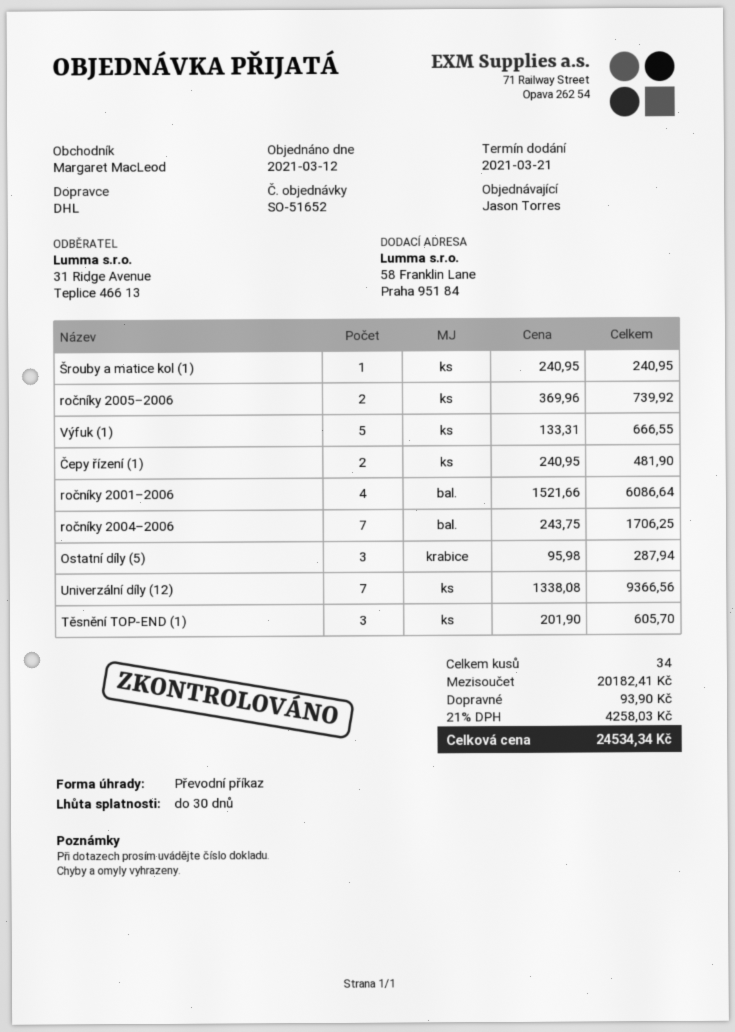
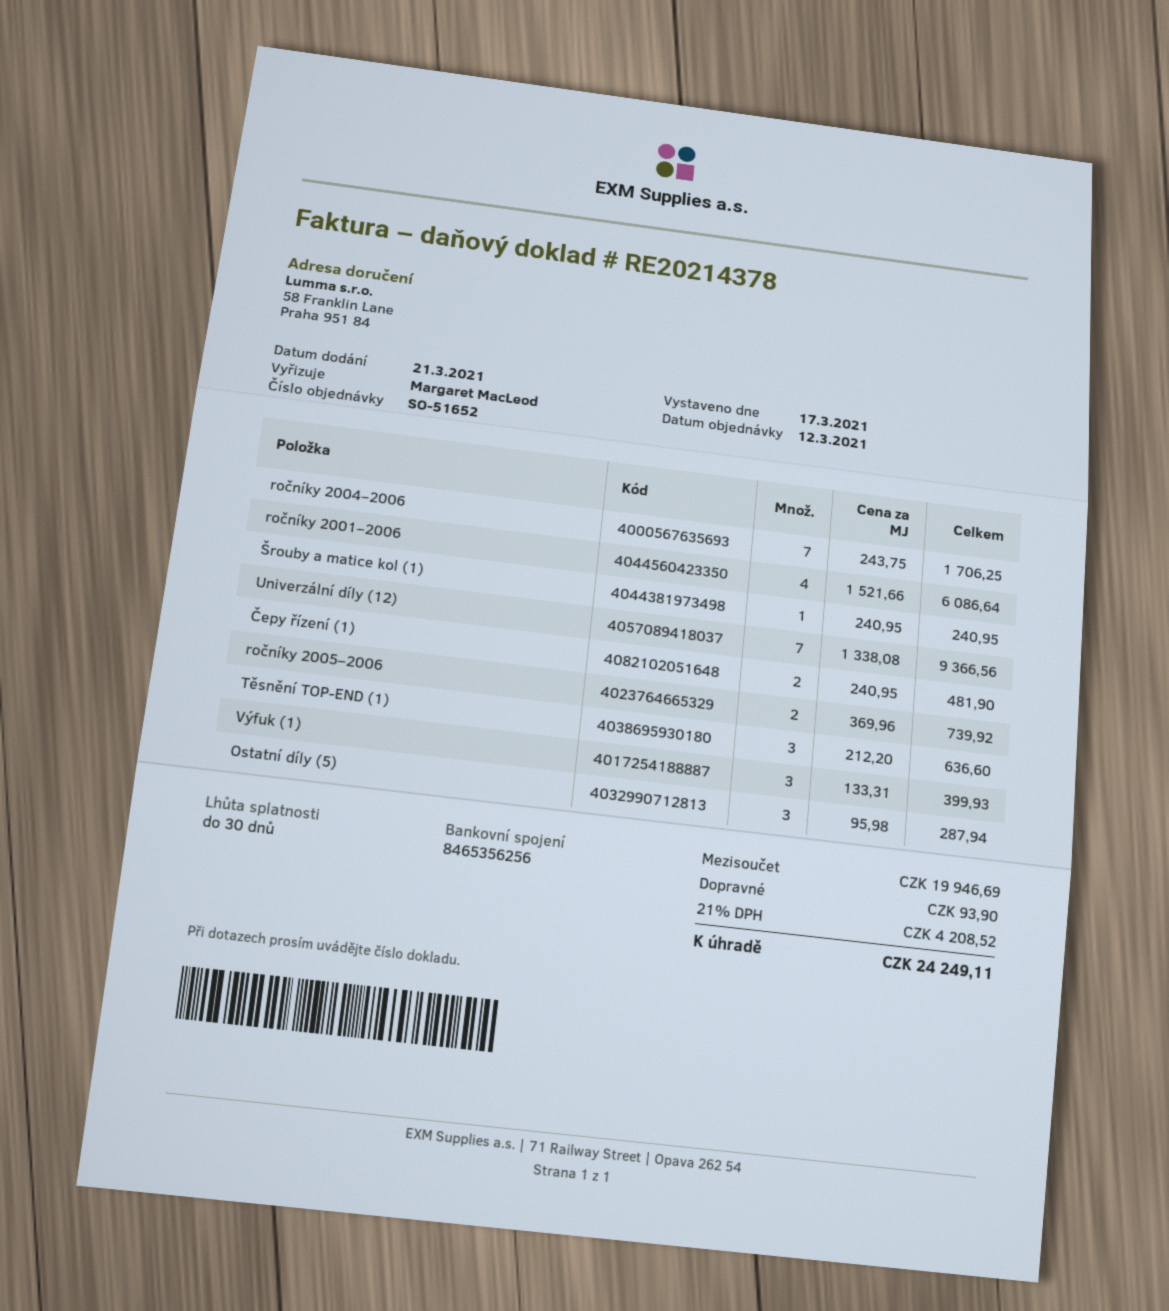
Výfuk (1): 5 x 133.31 = 666.55 -> 3 x 133.31 = 399.93
Těsnění TOP-END (1): 3 x 201.90 = 605.70 -> 3 x 212.20 = 636.60
subtotal: 20182.41 -> 19946.69
tax: 21% = 4258.03 -> 21% = 4208.52
total: 24534.34 -> 24249.11

